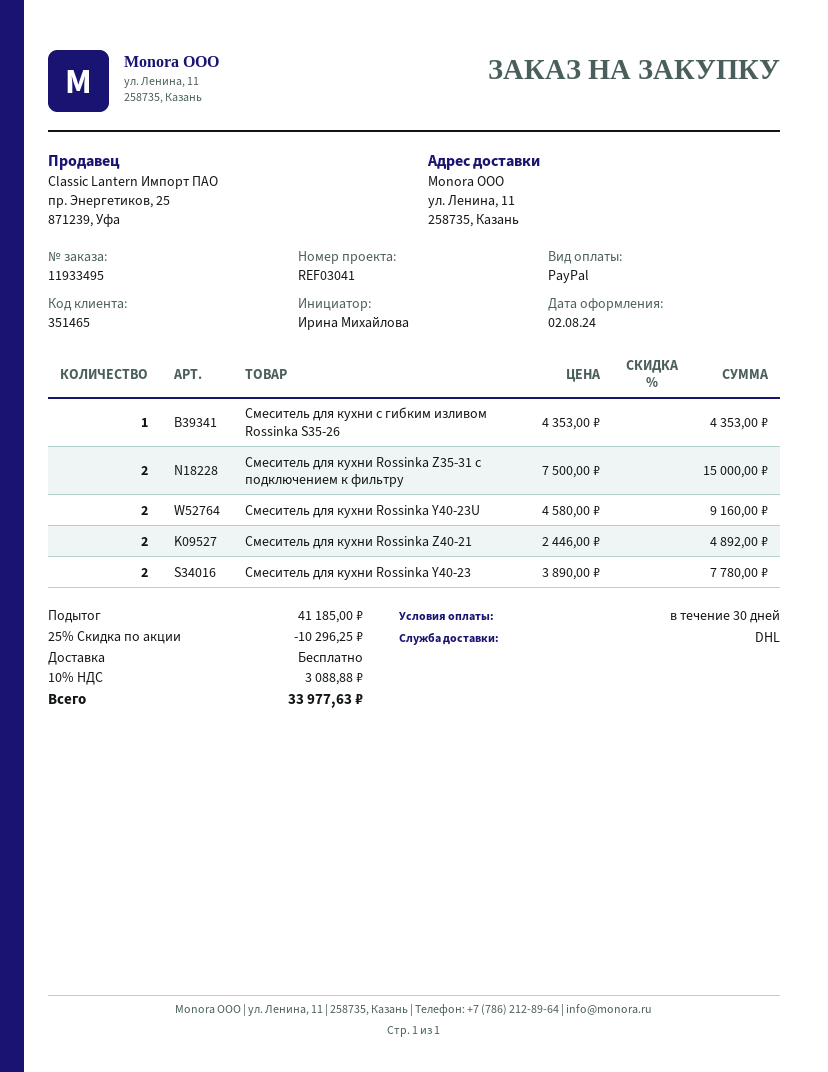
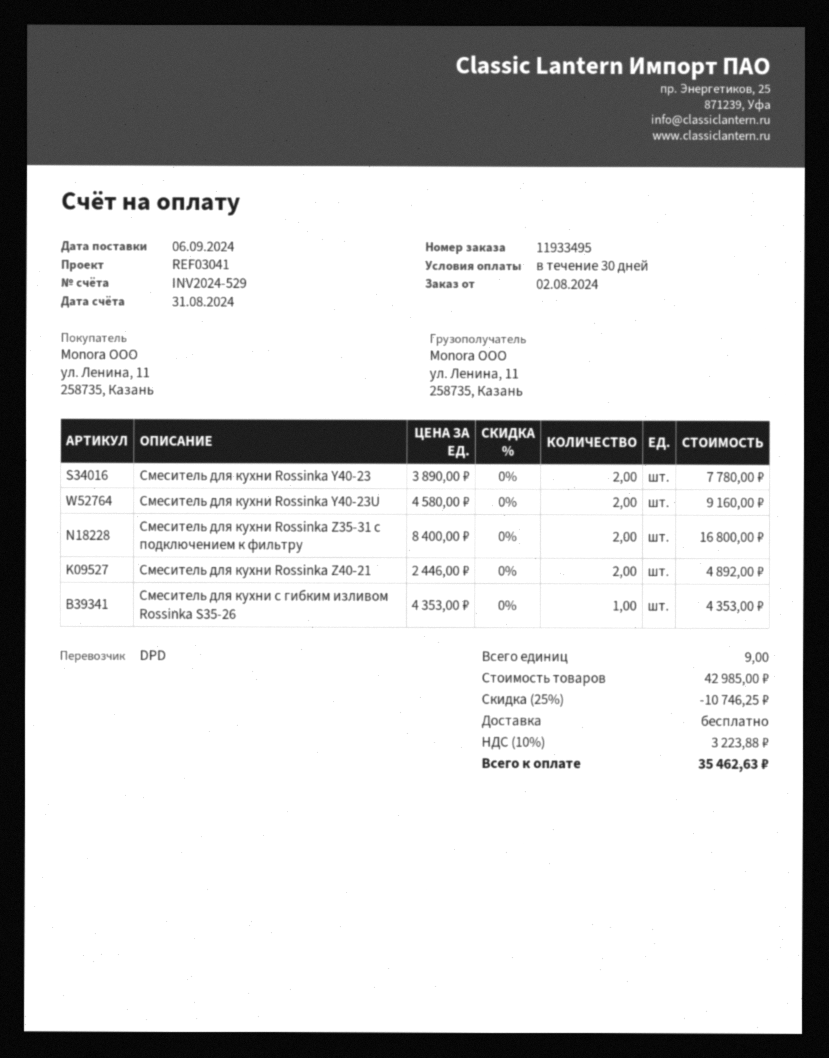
shipping method: DHL -> DPD
Смеситель для кухни Rossinka Z35-31 с подключением к фильтру: 2 x 7500.00 = 15000.00 -> 2 x 8400.00 = 16800.00
subtotal: 41185.00 -> 42985.00
discount: 25% = 10296.25 -> 25% = 10746.25
tax: 10% = 3088.88 -> 10% = 3223.88
total: 33977.63 -> 35462.63

